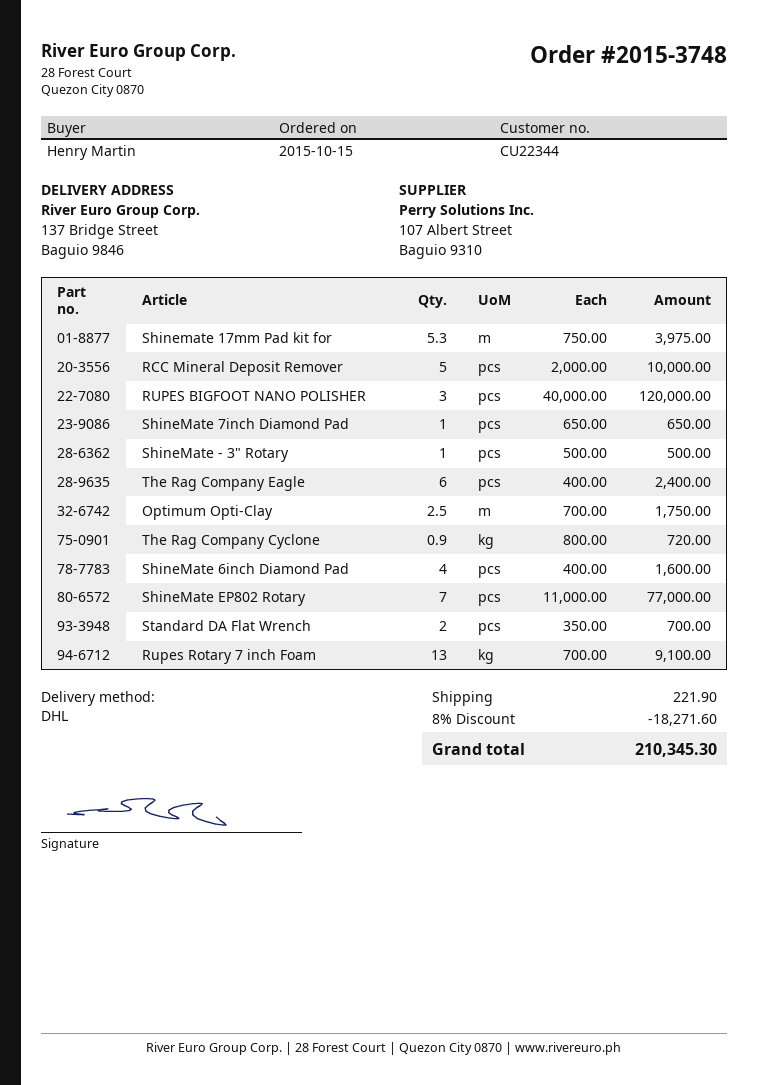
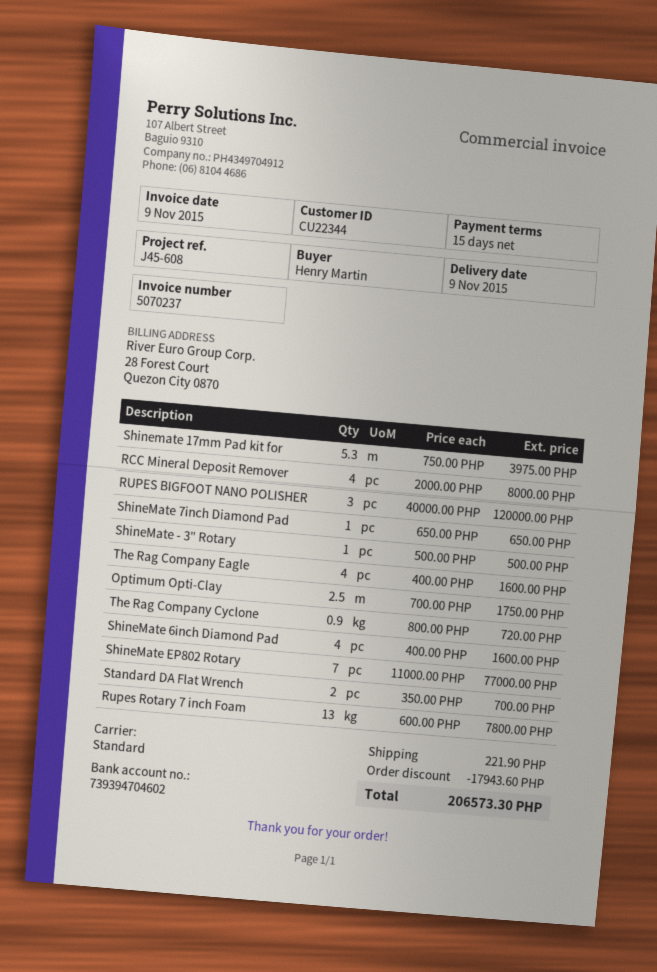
shipping method: DHL -> standard
RCC Mineral Deposit Remover: 5 x 2000.00 = 10000.00 -> 4 x 2000.00 = 8000.00
The Rag Company Eagle: 6 x 400.00 = 2400.00 -> 4 x 400.00 = 1600.00
Rupes Rotary 7 inch Foam: 13 x 700.00 = 9100.00 -> 13 x 600.00 = 7800.00
discount: 18271.60 -> 17943.60
total: 210345.30 -> 206573.30

